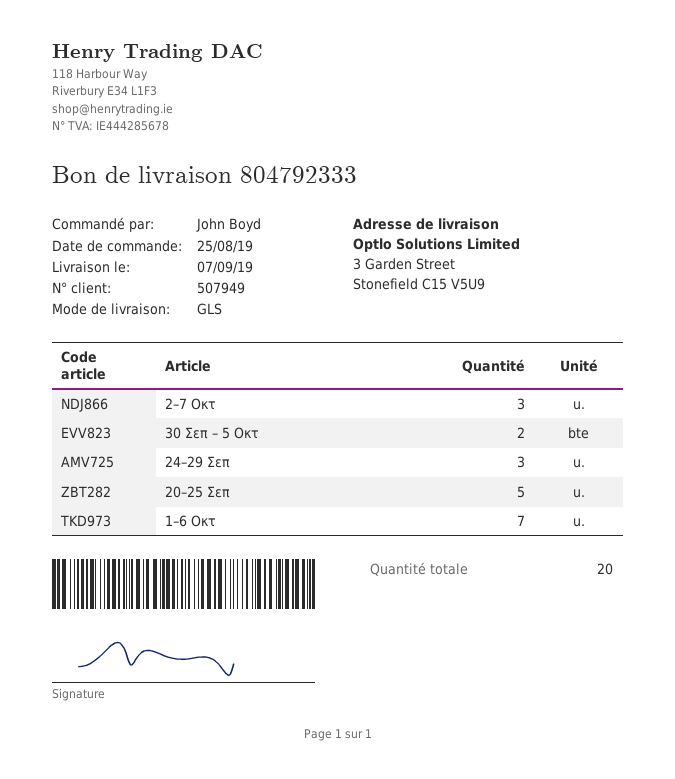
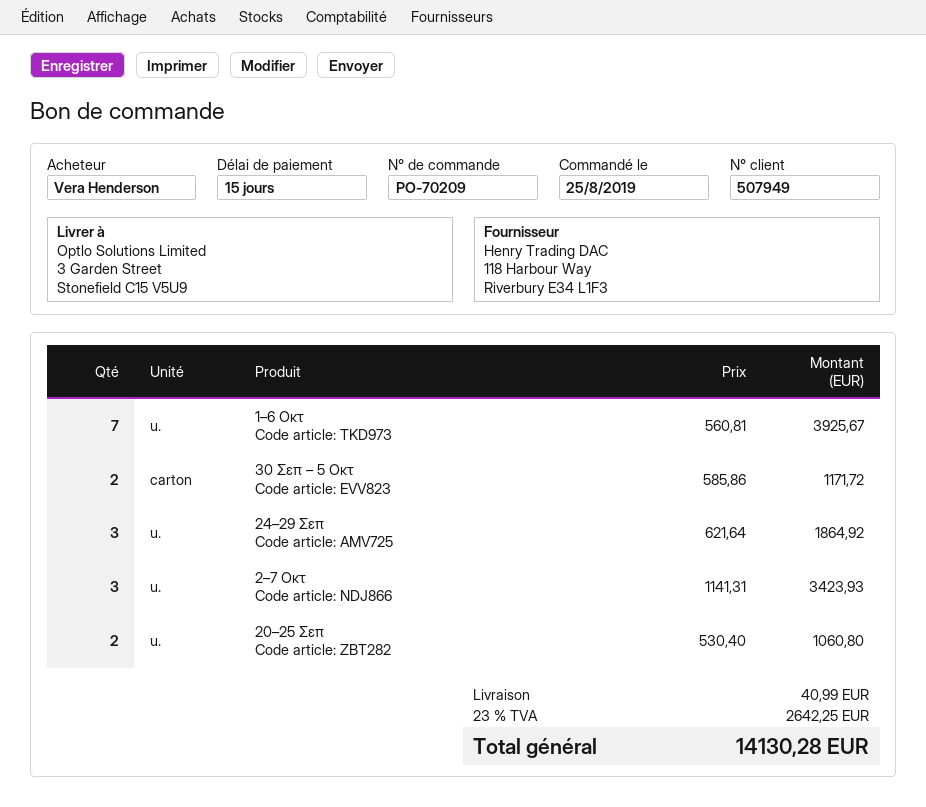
ordered by: John Boyd -> Vera Henderson
20–25 Σεπ: 5 -> 2

